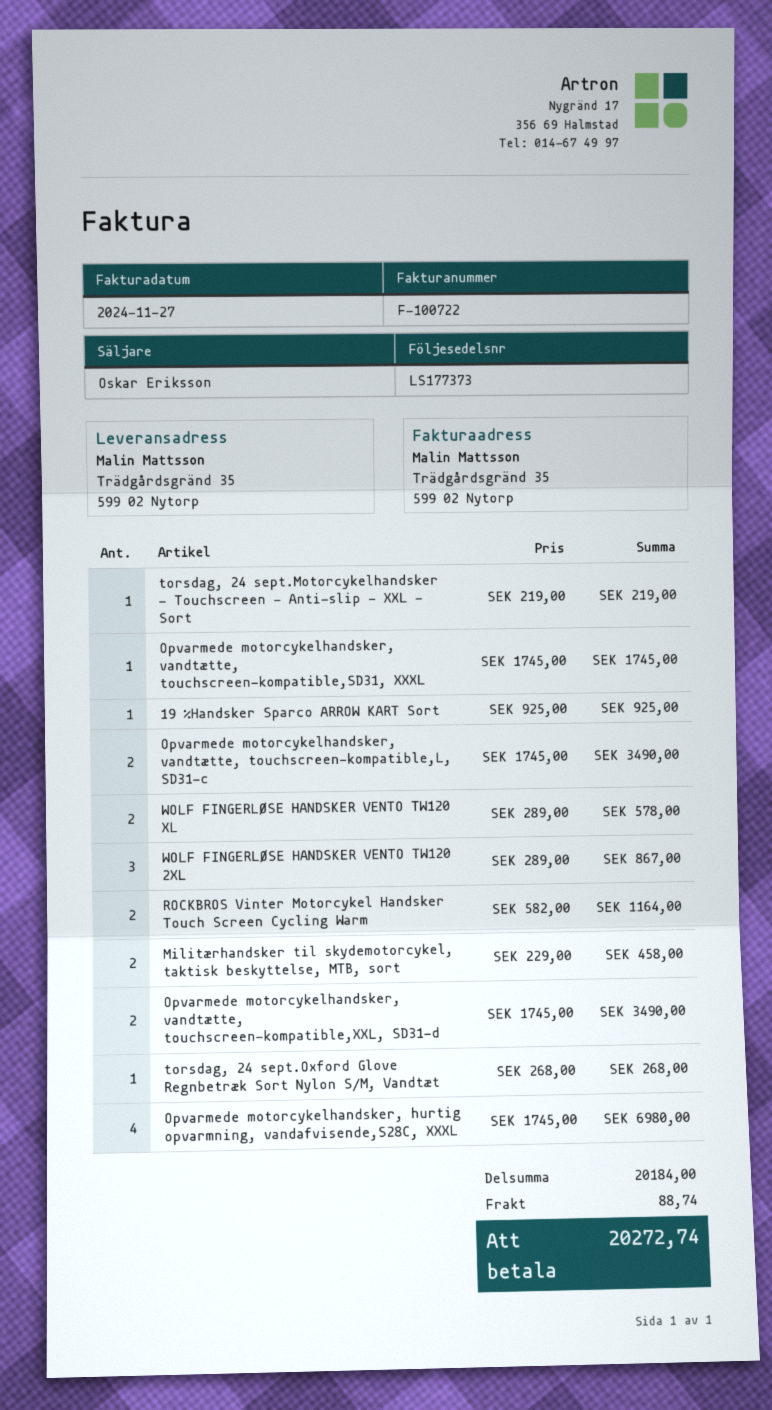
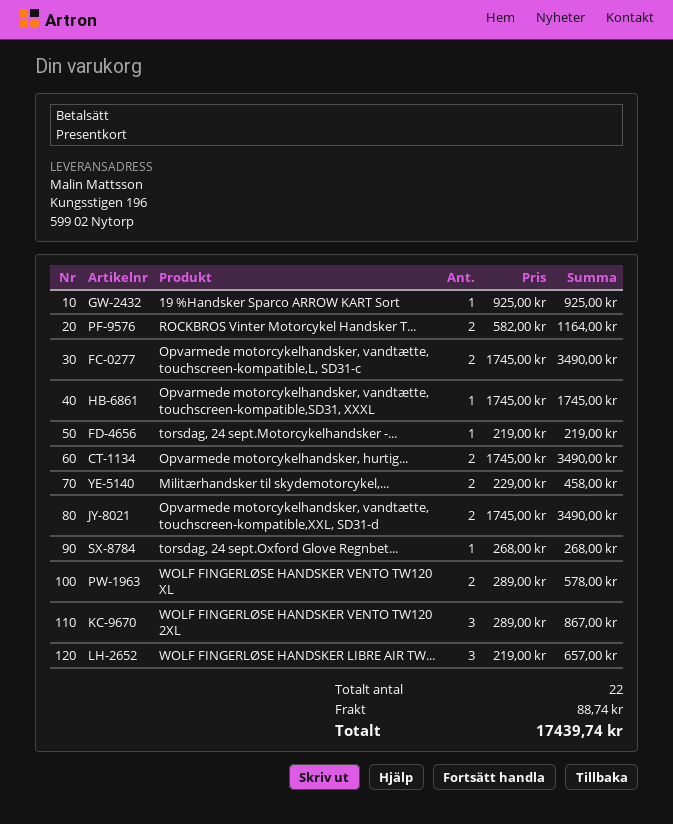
ship to: Trädgårdsgränd 35, 599 02 Nytorp -> Kungsstigen 196, 599 02 Nytorp
Opvarmede motorcykelhandsker, hurtig opvarmning, vandafvisende,S28C, XXXL: 4 x 1745.00 = 6980.00 -> 2 x 1745.00 = 3490.00
WOLF FINGERLØSE HANDSKER LIBRE AIR TW...: none -> 3 x 219.00 = 657.00
total: 20272.74 -> 17439.74

